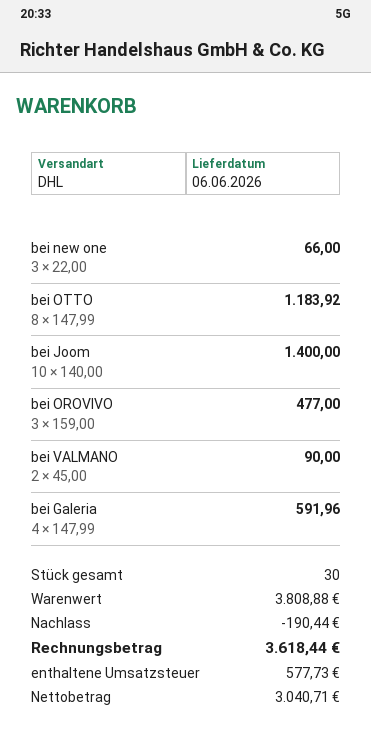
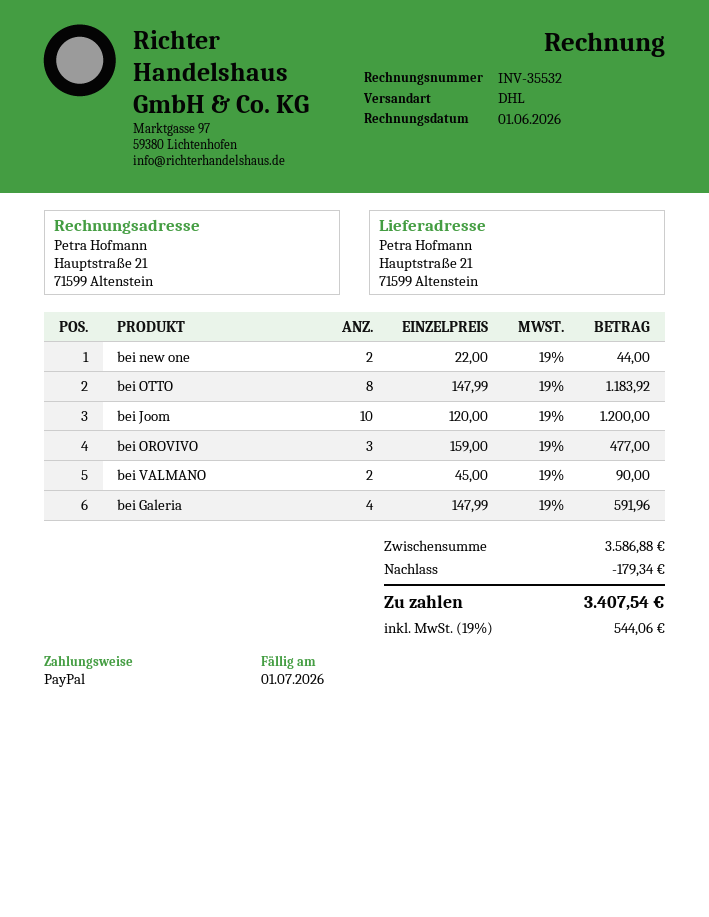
bei new one: 3 x 22.00 = 66.00 -> 2 x 22.00 = 44.00
bei Joom: 10 x 140.00 = 1400.00 -> 10 x 120.00 = 1200.00
subtotal: 3808.88 -> 3586.88
discount: 190.44 -> 179.34
tax: 577.73 -> 544.06
total: 3618.44 -> 3407.54

